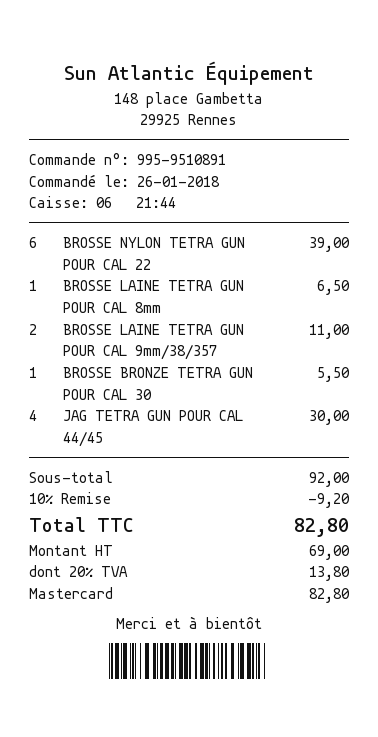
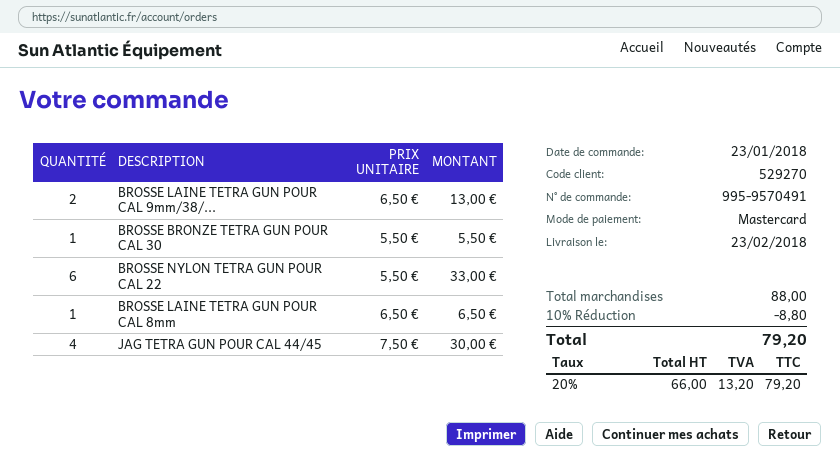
order number: 995-9510891 -> 995-9570491
order date: 2018-01-26 -> 2018-01-23
BROSSE NYLON TETRA GUN POUR CAL 22: 6 for 39.00 -> 6 for 33.00
BROSSE LAINE TETRA GUN POUR CAL 9mm/38/357: 2 for 11.00 -> 2 for 13.00
subtotal: 92.00 -> 88.00
discount: 10% = 9.20 -> 10% = 8.80
net: 69.00 -> 66.00
tax: 20% = 13.80 -> 20% = 13.20
total: 82.80 -> 79.20

